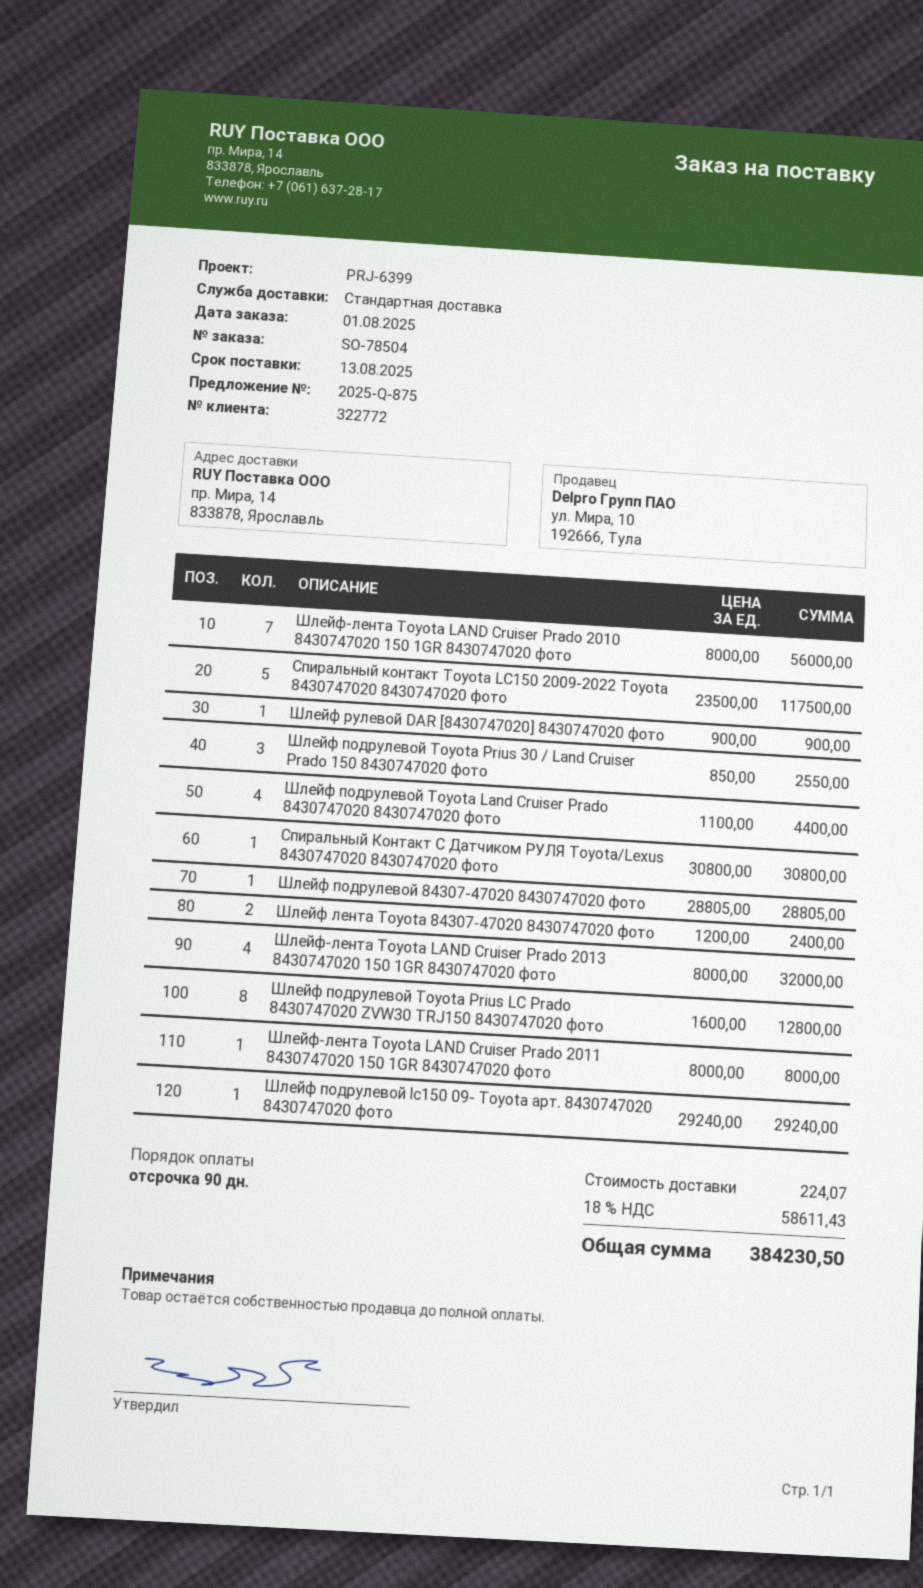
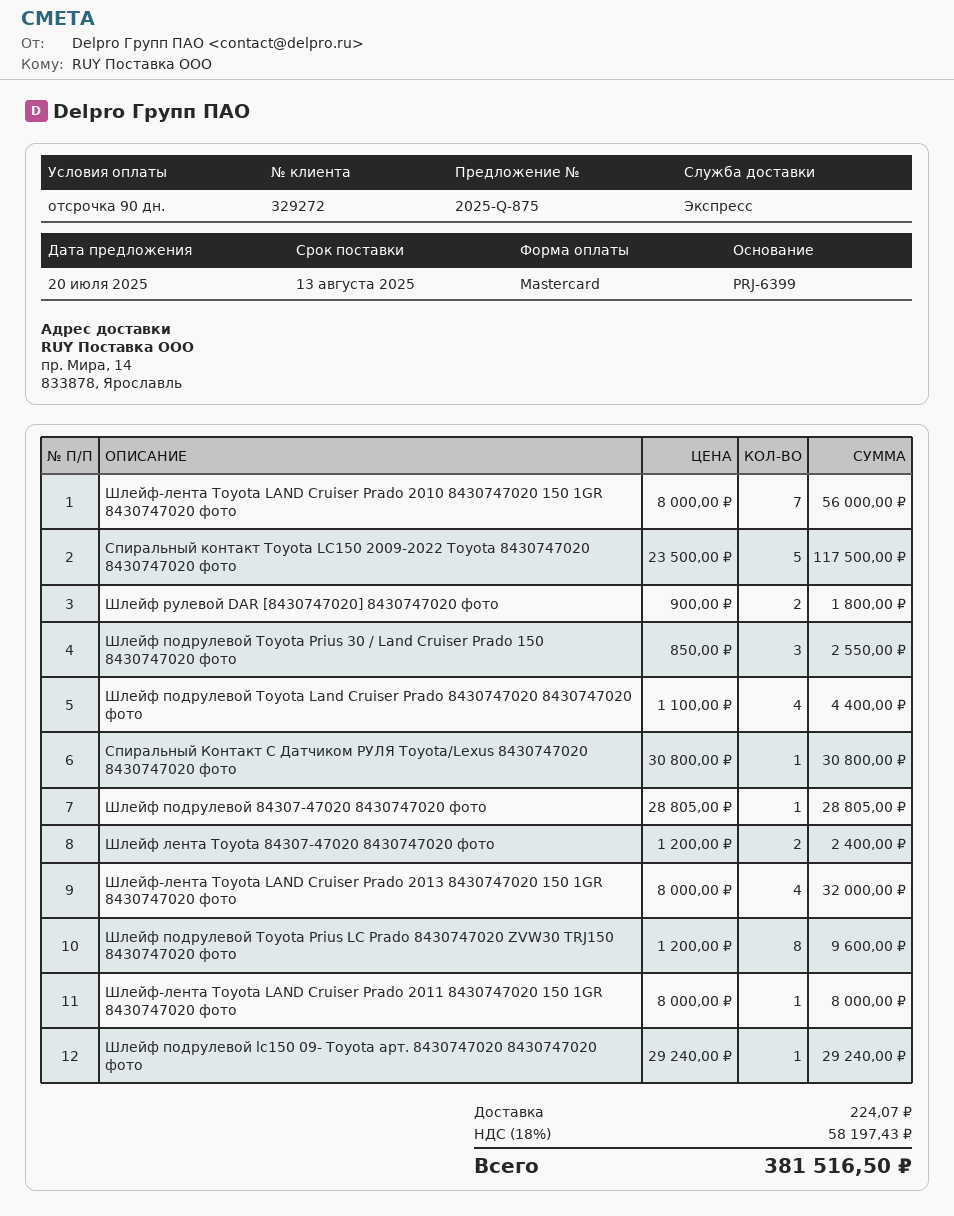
customer number: 322772 -> 329272
shipping method: standard -> express
Шлейф рулевой DAR [8430747020] 8430747020 фото: 1 x 900.00 = 900.00 -> 2 x 900.00 = 1800.00
Шлейф подрулевой Toyota Prius LC Prado 8430747020 ZVW30 TRJ150 8430747020 фото: 8 x 1600.00 = 12800.00 -> 8 x 1200.00 = 9600.00
tax: 18% = 58611.43 -> 18% = 58197.43
total: 384230.50 -> 381516.50

